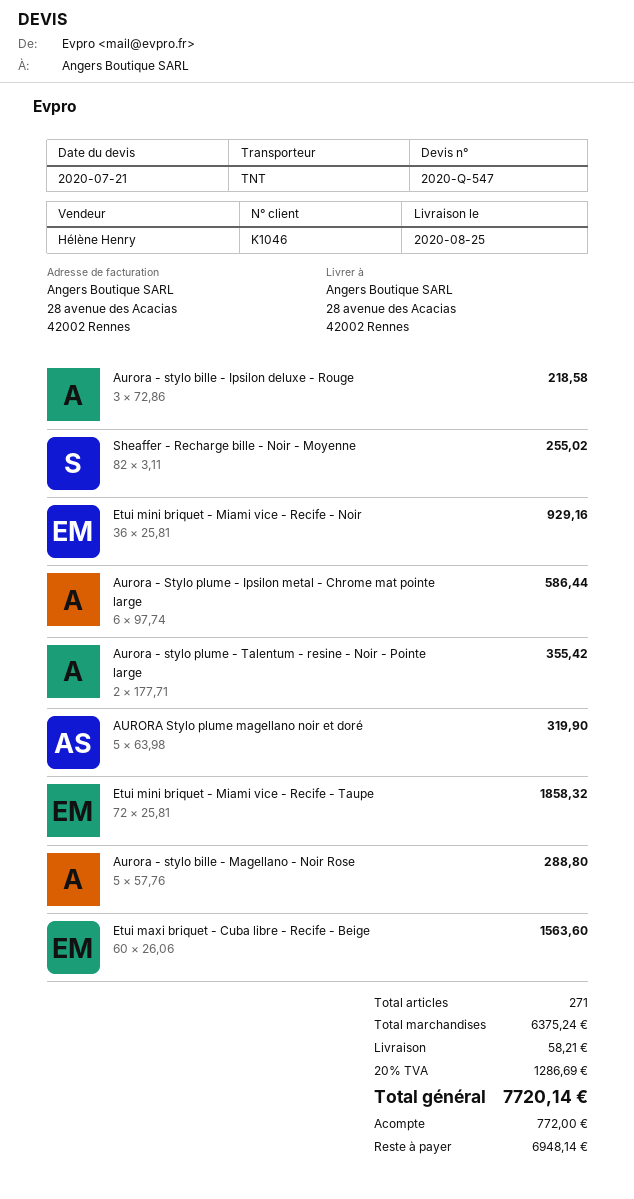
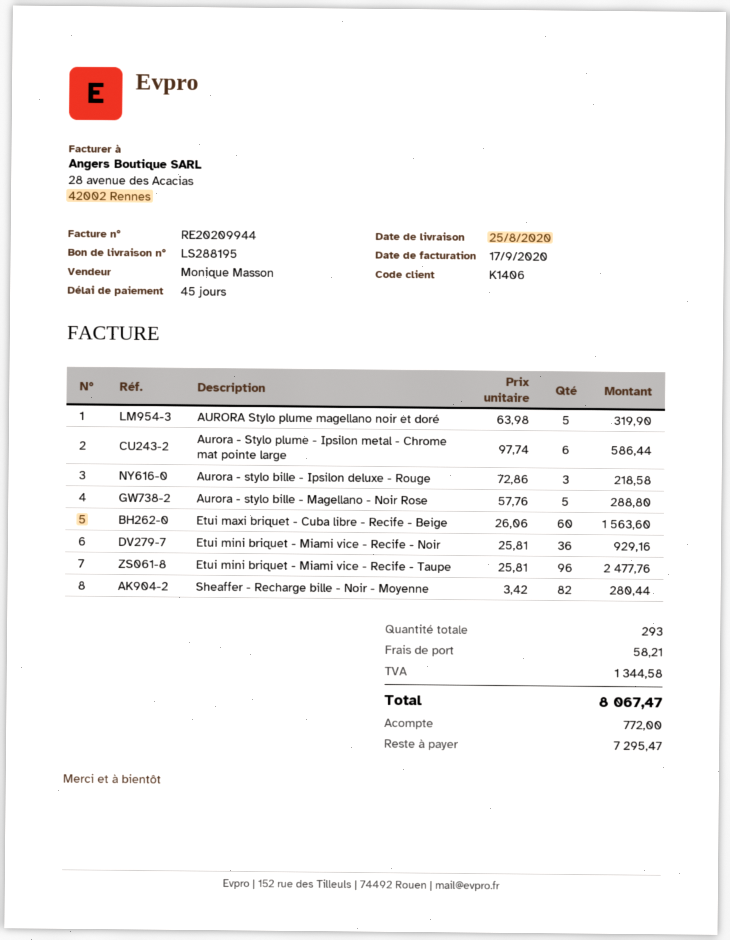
customer number: K1046 -> K1406
sales rep: Hélène Henry -> Monique Masson
Sheaffer - Recharge bille - Noir - Moyenne: 82 x 3.11 = 255.02 -> 82 x 3.42 = 280.44
Aurora - stylo plume - Talentum - resine - Noir - Pointe large: 2 x 177.71 = 355.42 -> none
Etui mini briquet - Miami vice - Recife - Taupe: 72 x 25.81 = 1858.32 -> 96 x 25.81 = 2477.76
total quantity: 271 -> 293
tax: 1286.69 -> 1344.58
total: 7720.14 -> 8067.47
balance: 6948.14 -> 7295.47

